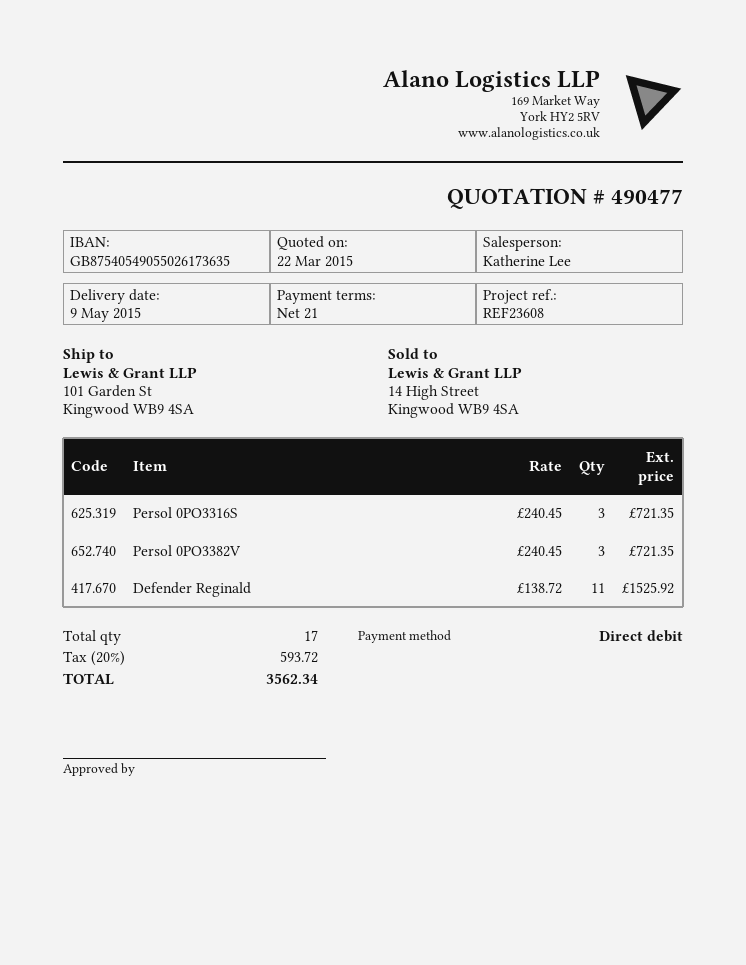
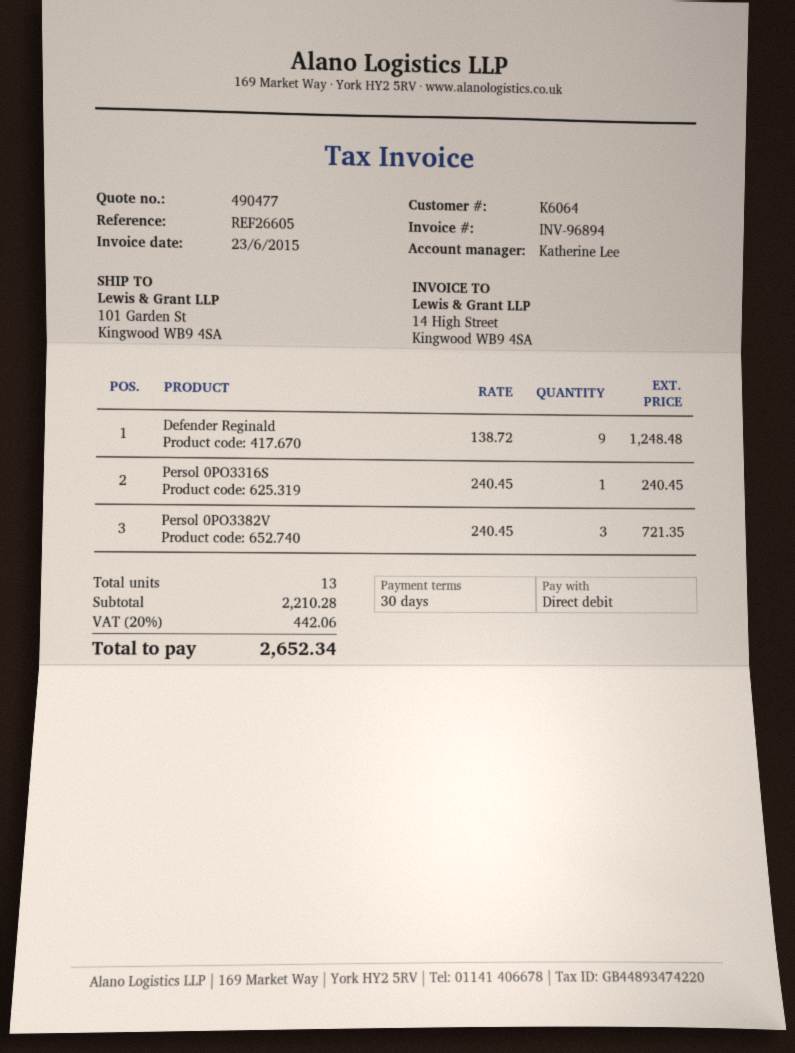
payment terms: 21 days -> 30 days
reference: REF23608 -> REF26605
Persol 0PO3316S: 3 x 240.45 = 721.35 -> 1 x 240.45 = 240.45
Defender Reginald: 11 x 138.72 = 1525.92 -> 9 x 138.72 = 1248.48
total quantity: 17 -> 13
tax: 20% = 593.72 -> 20% = 442.06
total: 3562.34 -> 2652.34

